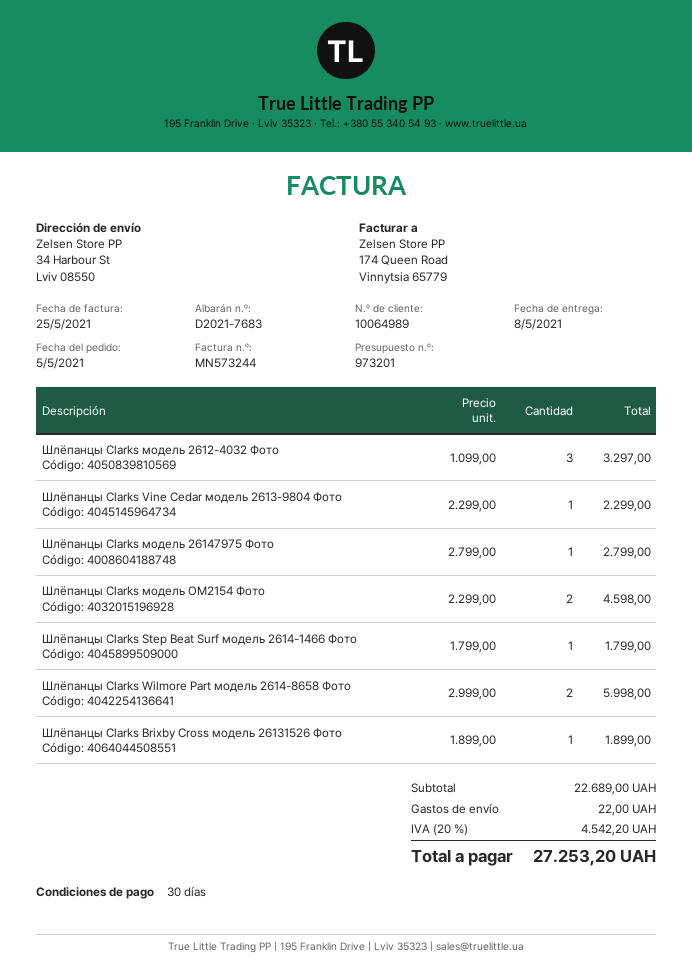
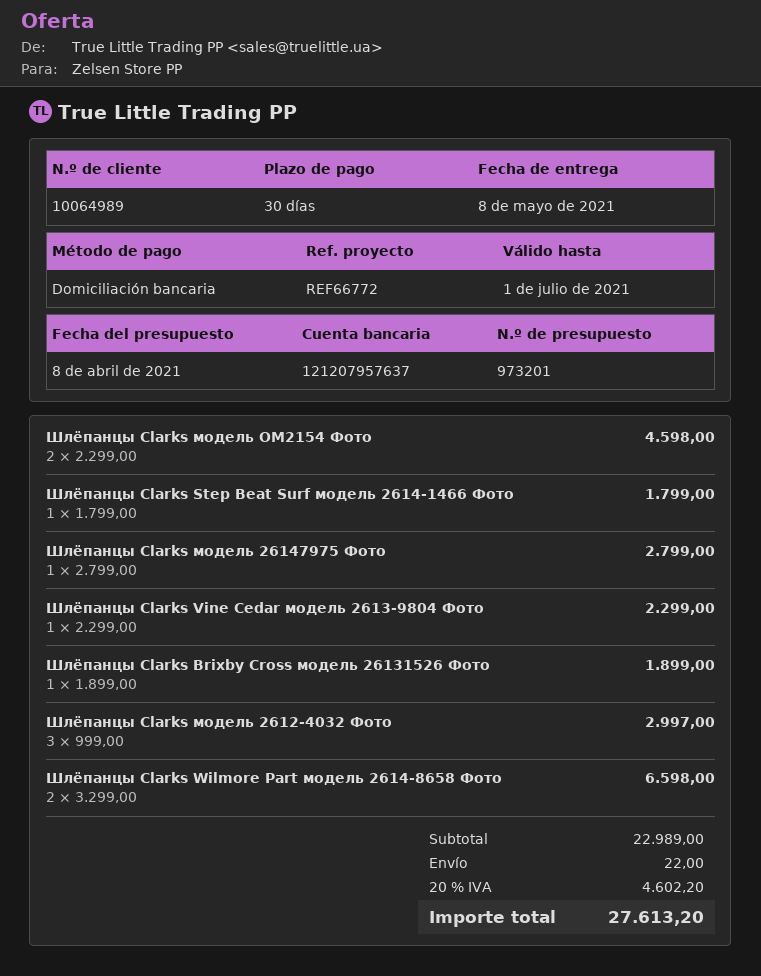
Шлёпанцы Clarks модель 2612-4032 Фото: 3 x 1099.00 = 3297.00 -> 3 x 999.00 = 2997.00
Шлёпанцы Clarks Wilmore Part модель 2614-8658 Фото: 2 x 2999.00 = 5998.00 -> 2 x 3299.00 = 6598.00
subtotal: 22689.00 -> 22989.00
tax: 20% = 4542.20 -> 20% = 4602.20
total: 27253.20 -> 27613.20

